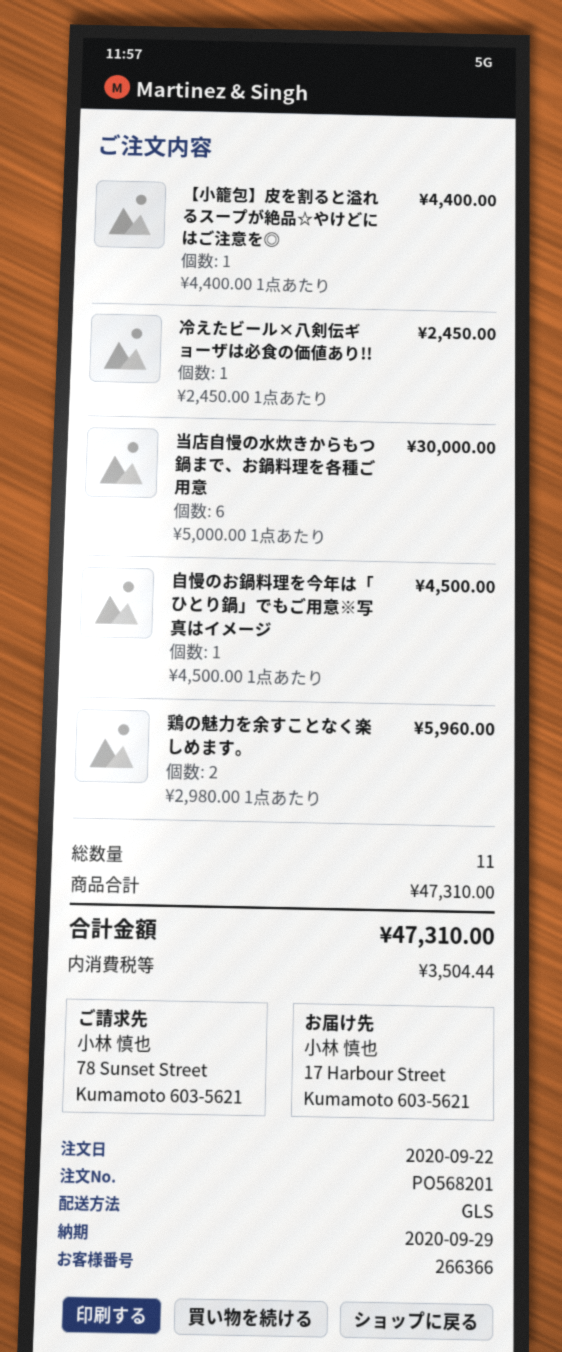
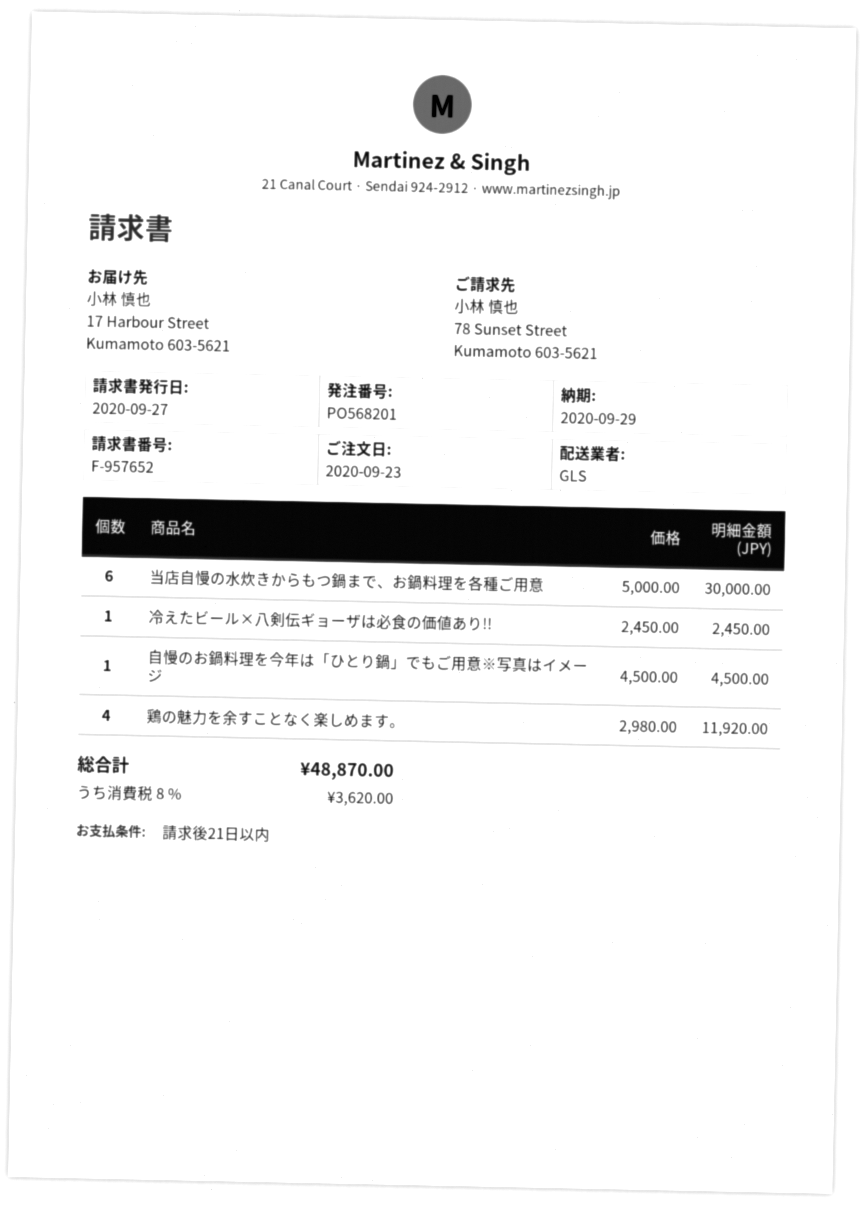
order date: 2020-09-22 -> 2020-09-23
【小籠包】皮を割ると溢れるスープが絶品☆やけどにはご注意を◎: 1 x 4400.00 = 4400.00 -> none
鶏の魅力を余すことなく楽しめます。: 2 x 2980.00 = 5960.00 -> 4 x 2980.00 = 11920.00
tax: 3504.44 -> 3620.00
total: 47310.00 -> 48870.00

